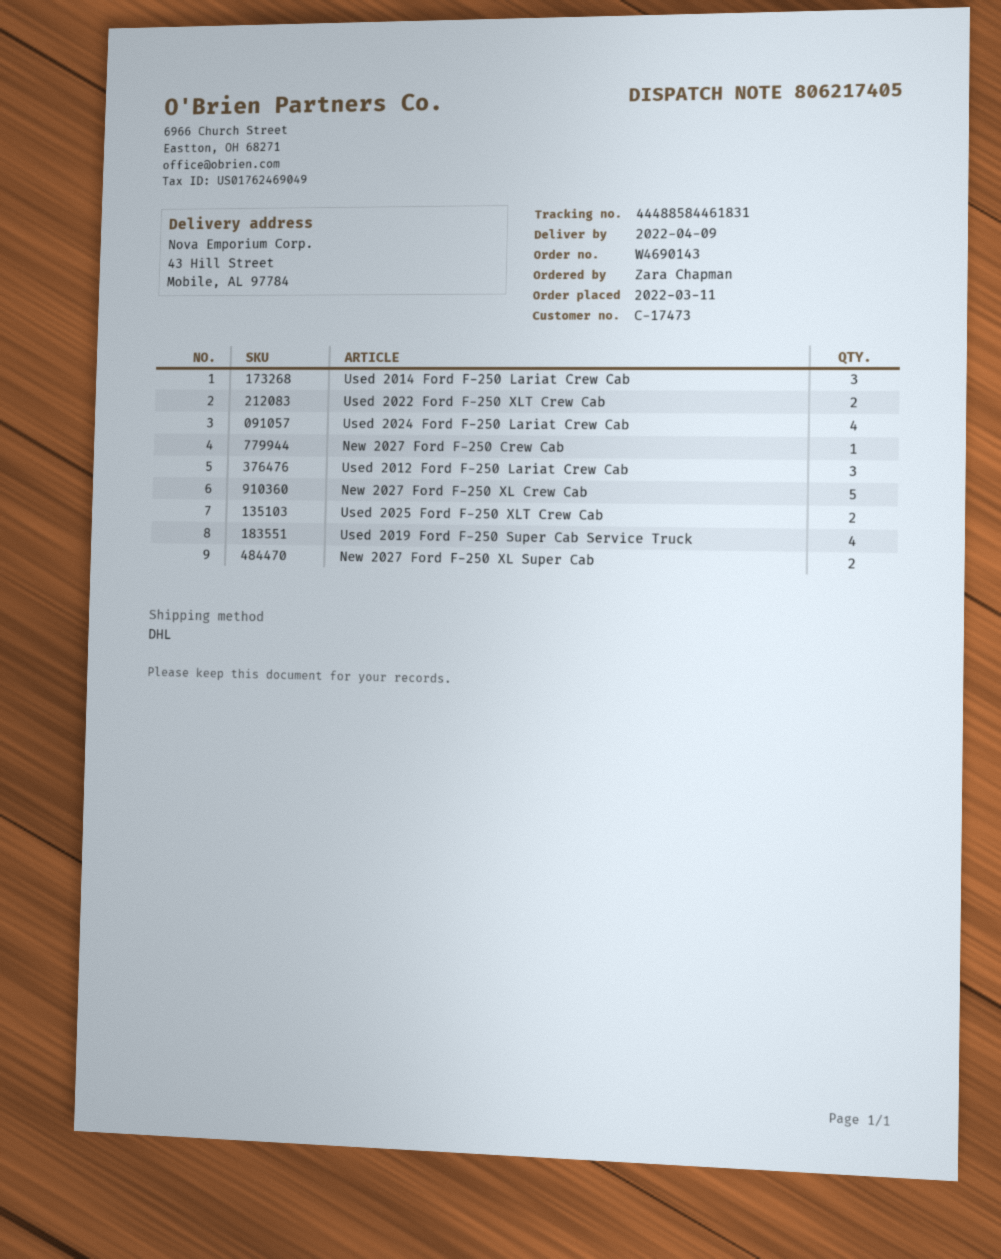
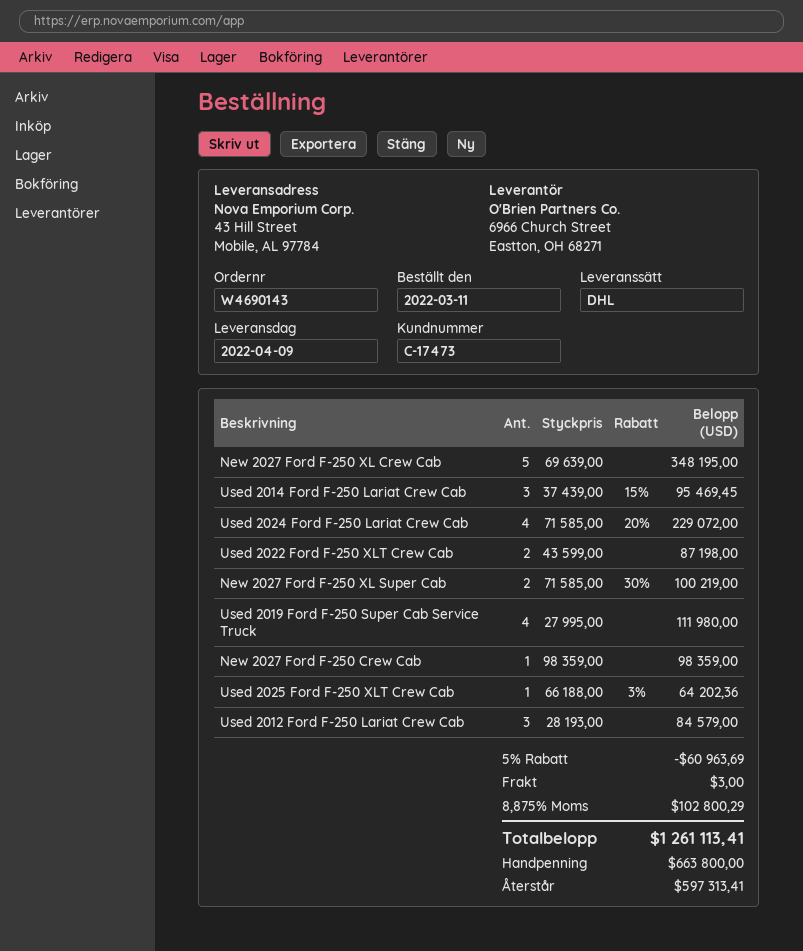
Used 2025 Ford F-250 XLT Crew Cab: 2 -> 1

